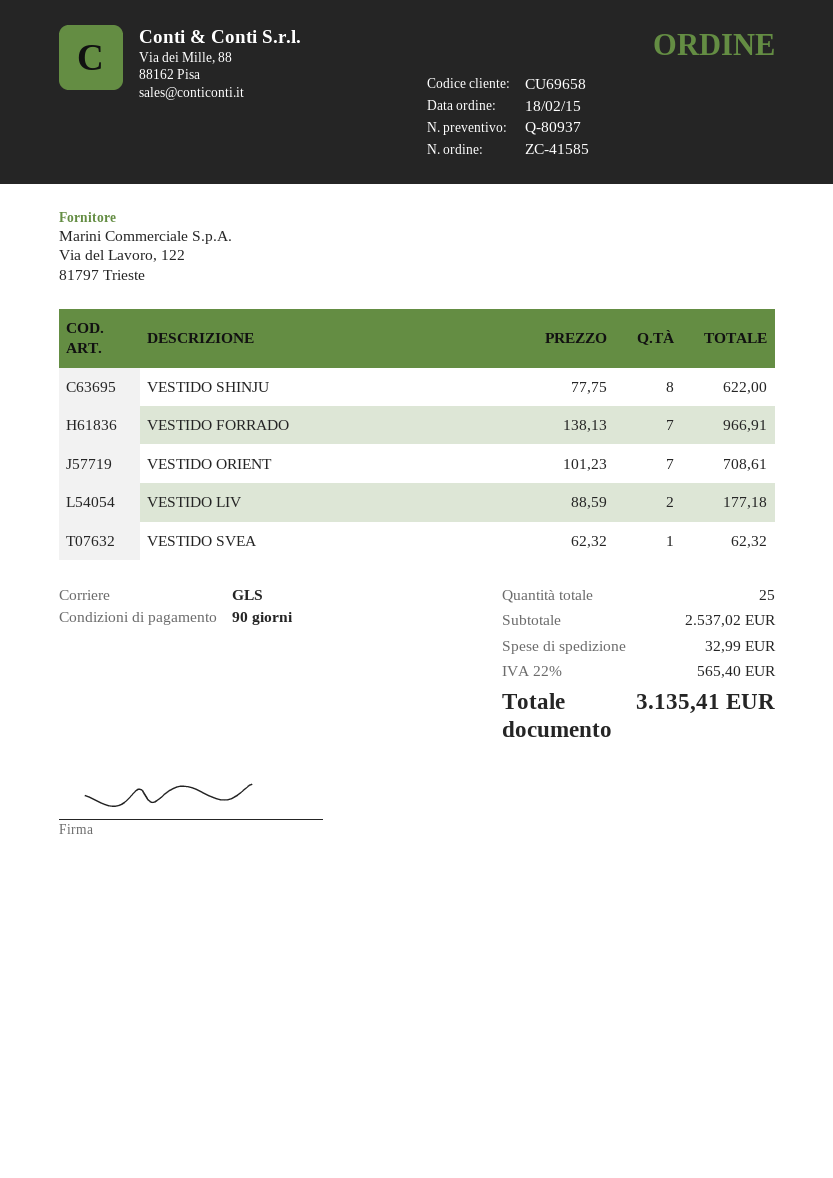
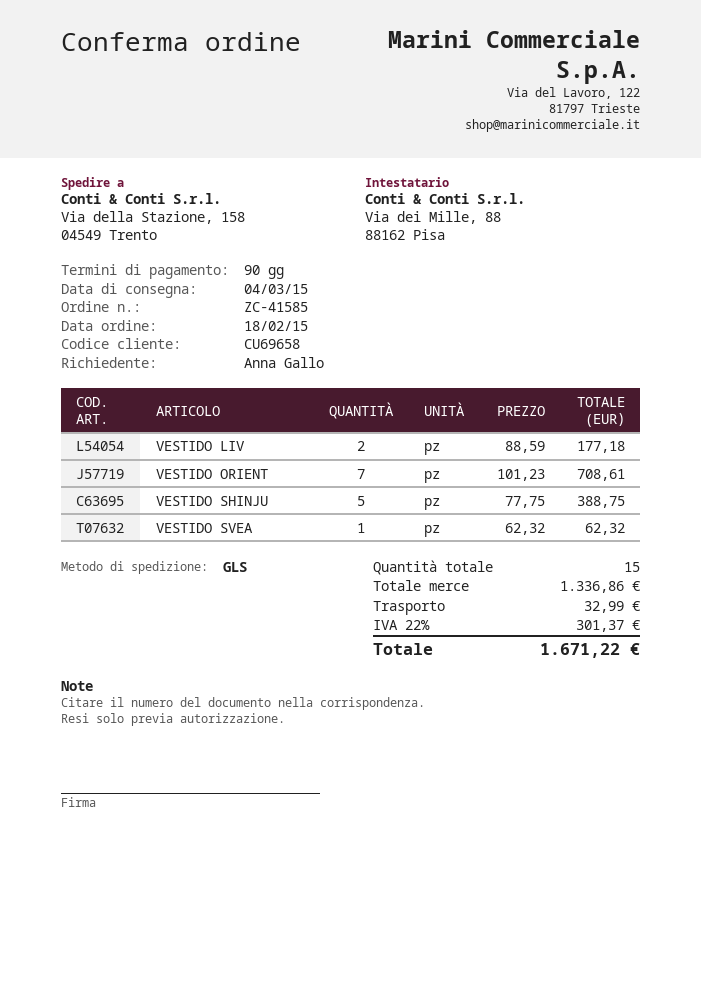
VESTIDO SHINJU: 8 x 77.75 = 622.00 -> 5 x 77.75 = 388.75
VESTIDO FORRADO: 7 x 138.13 = 966.91 -> none
total quantity: 25 -> 15
subtotal: 2537.02 -> 1336.86
tax: 22% = 565.40 -> 22% = 301.37
total: 3135.41 -> 1671.22

